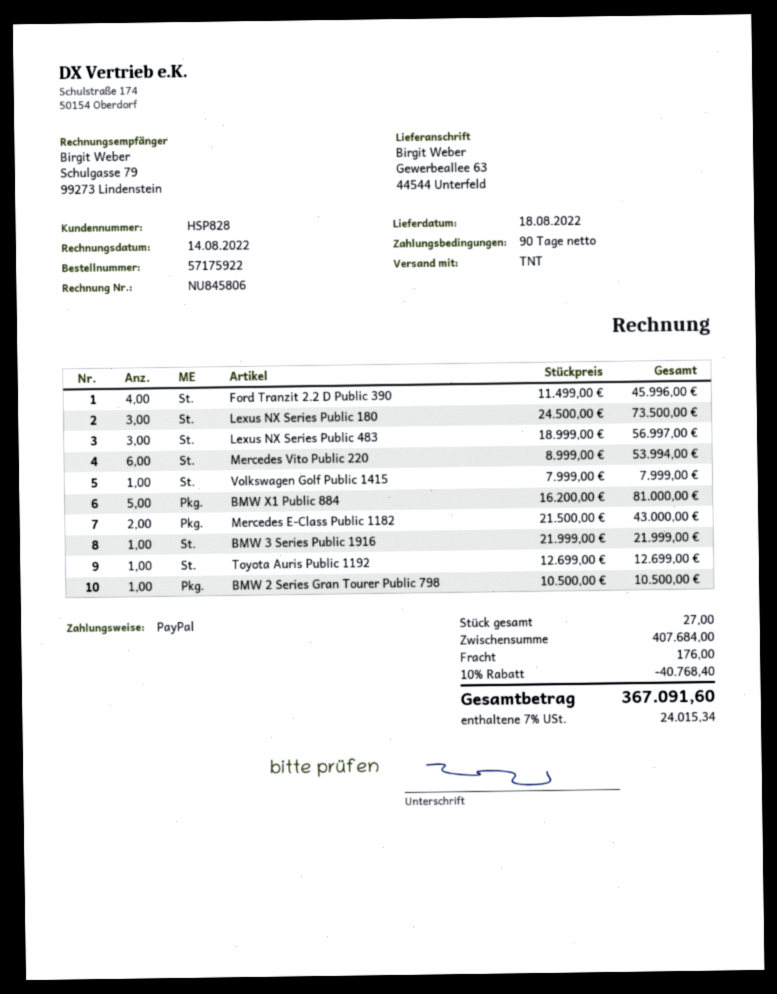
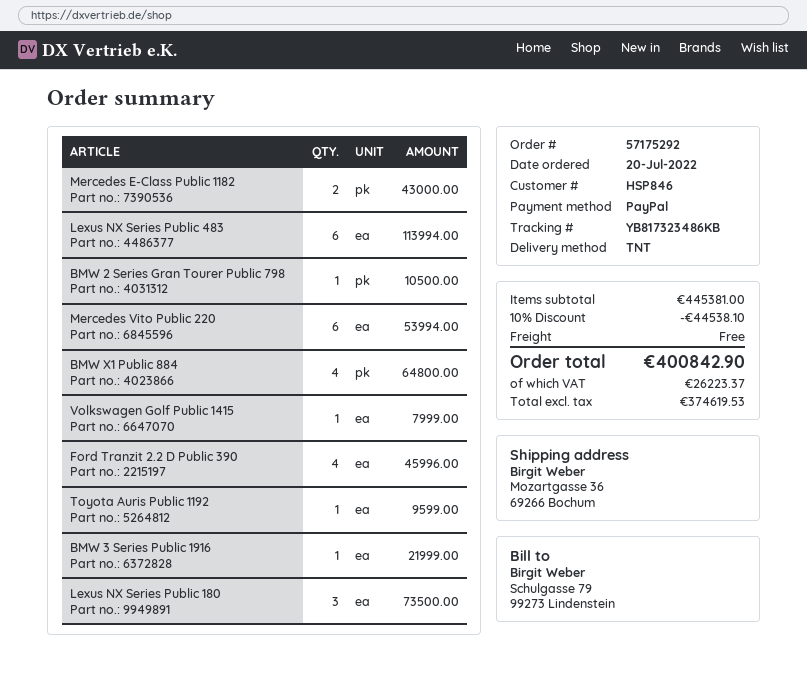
order number: 57175922 -> 57175292
customer number: HSP828 -> HSP846
ship to: Gewerbeallee 63, 44544 Unterfeld -> Mozartgasse 36, 69266 Bochum
Lexus NX Series Public 483: 3 for 56997.00 -> 6 for 113994.00
BMW X1 Public 884: 5 for 81000.00 -> 4 for 64800.00
Toyota Auris Public 1192: 1 for 12699.00 -> 1 for 9599.00
subtotal: 407684.00 -> 445381.00
discount: 10% = 40768.40 -> 10% = 44538.10
shipping: 176.00 -> 0.00
tax: 24015.34 -> 26223.37
total: 367091.60 -> 400842.90

